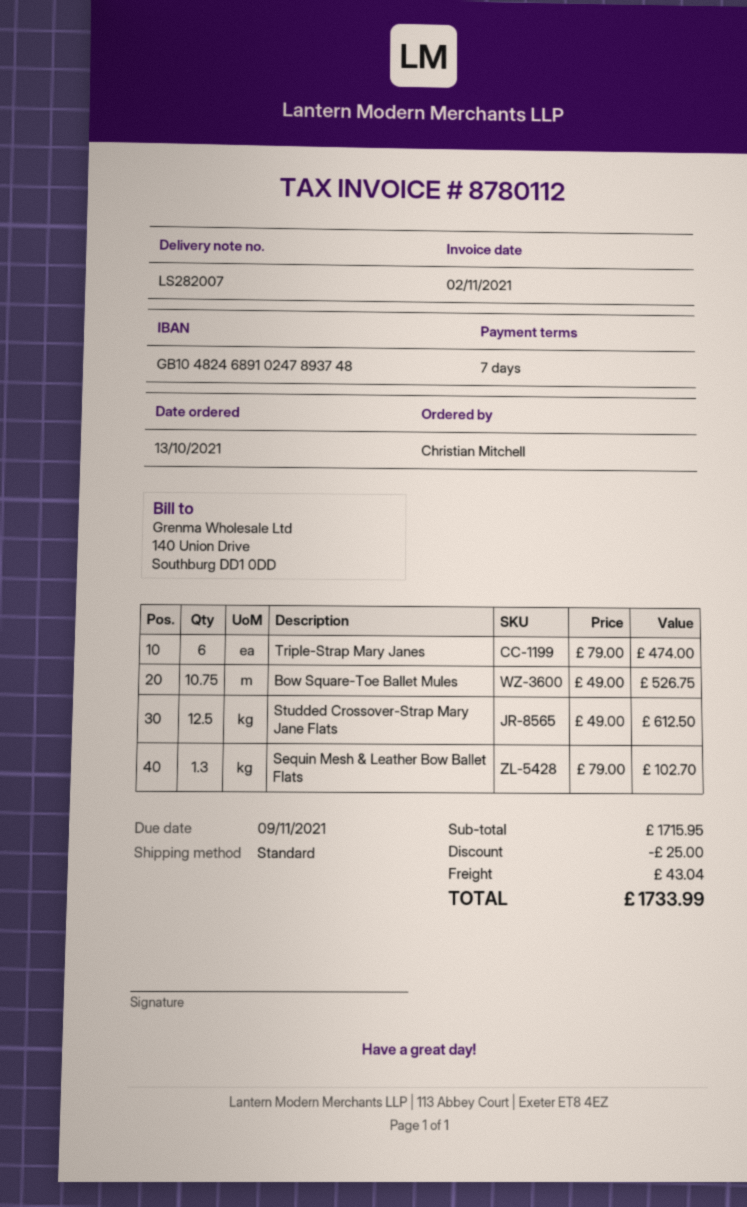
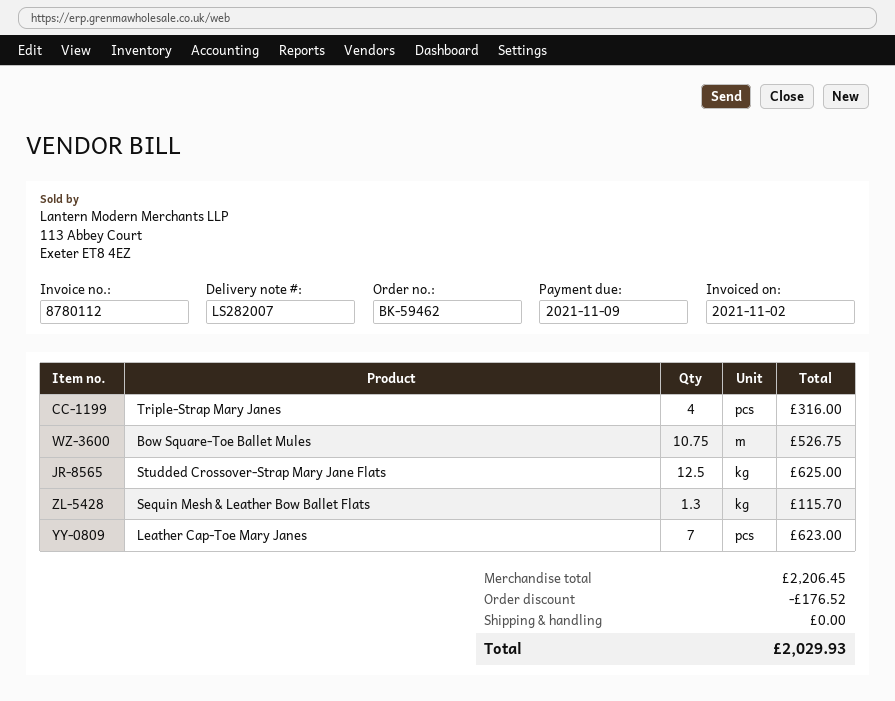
Triple-Strap Mary Janes: 6 for 474.00 -> 4 for 316.00
Studded Crossover-Strap Mary Jane Flats: 12.5 for 612.50 -> 12.5 for 625.00
Sequin Mesh & Leather Bow Ballet Flats: 1.3 for 102.70 -> 1.3 for 115.70
Leather Cap-Toe Mary Janes: none -> 7 for 623.00
subtotal: 1715.95 -> 2206.45
discount: 25.00 -> 176.52
shipping: 43.04 -> 0.00
total: 1733.99 -> 2029.93

